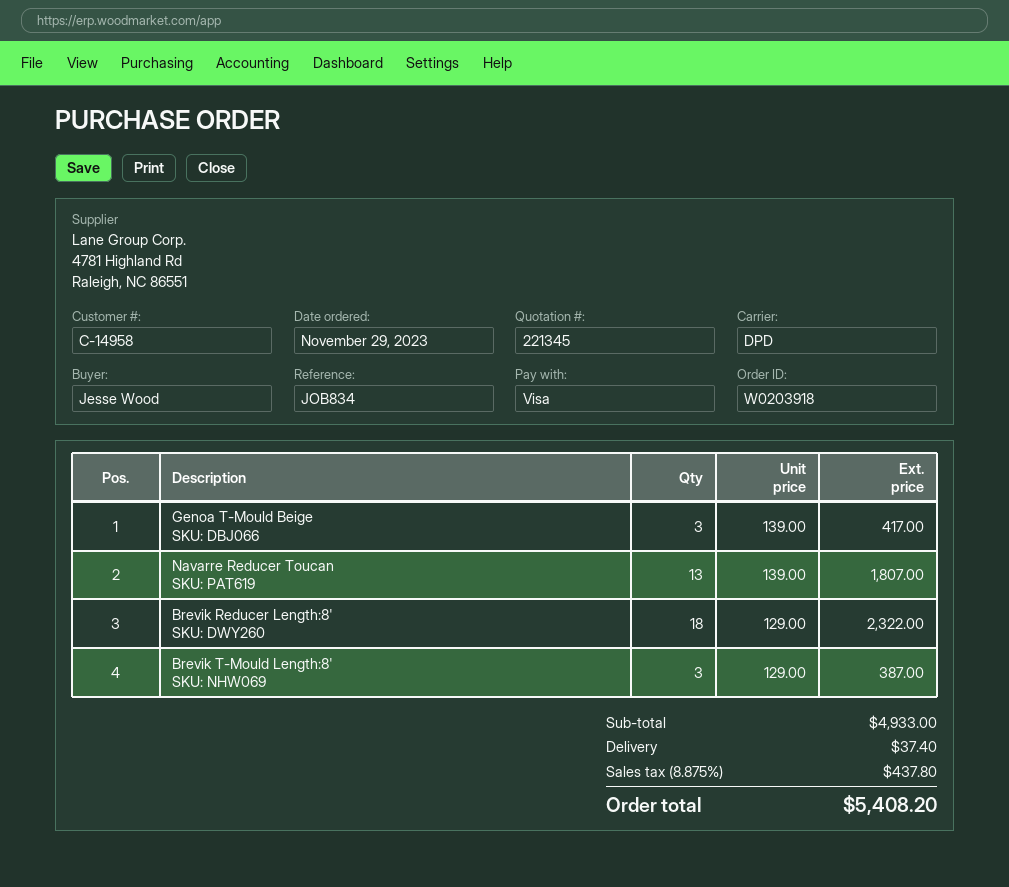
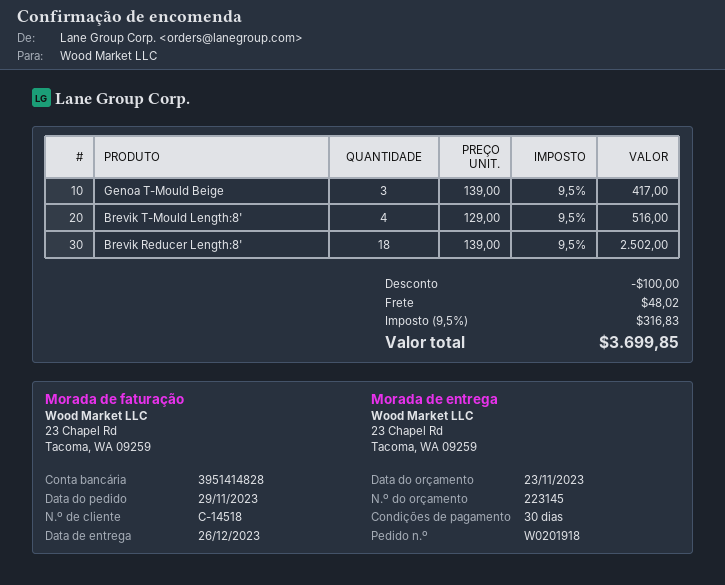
quote number: 221345 -> 223145
order number: W0203918 -> W0201918
customer number: C-14958 -> C-14518
Navarre Reducer Toucan: 13 x 139.00 = 1807.00 -> none
Brevik Reducer Length:8': 18 x 129.00 = 2322.00 -> 18 x 139.00 = 2502.00
Brevik T-Mould Length:8': 3 x 129.00 = 387.00 -> 4 x 129.00 = 516.00
discount: none -> 100.00
shipping: 37.40 -> 48.02
tax: 8.875% = 437.80 -> 9.5% = 316.83
total: 5408.20 -> 3699.85

